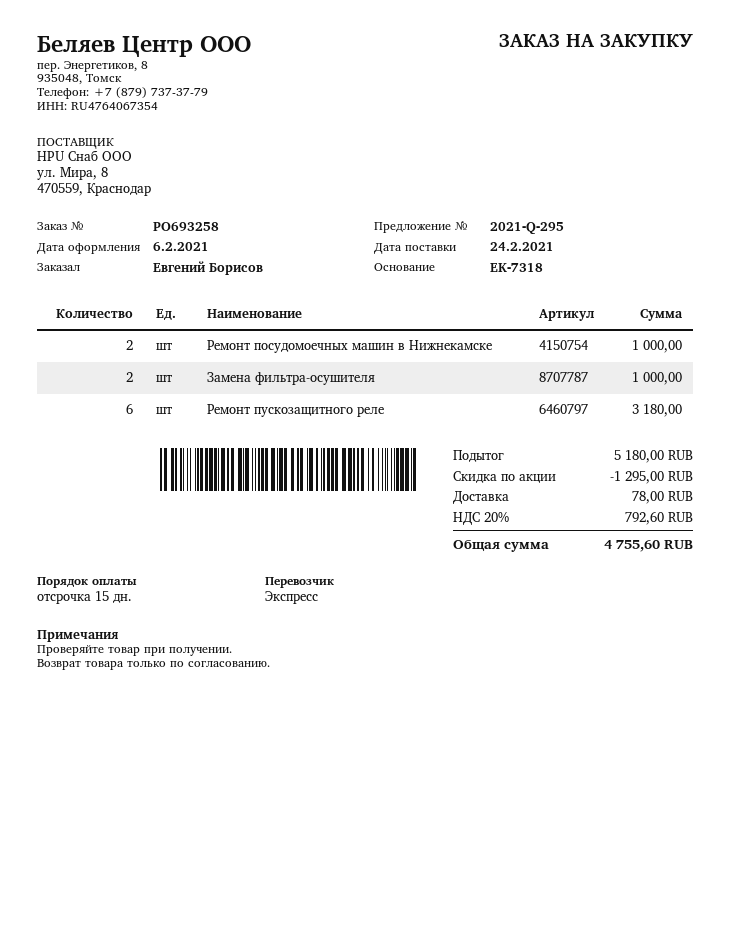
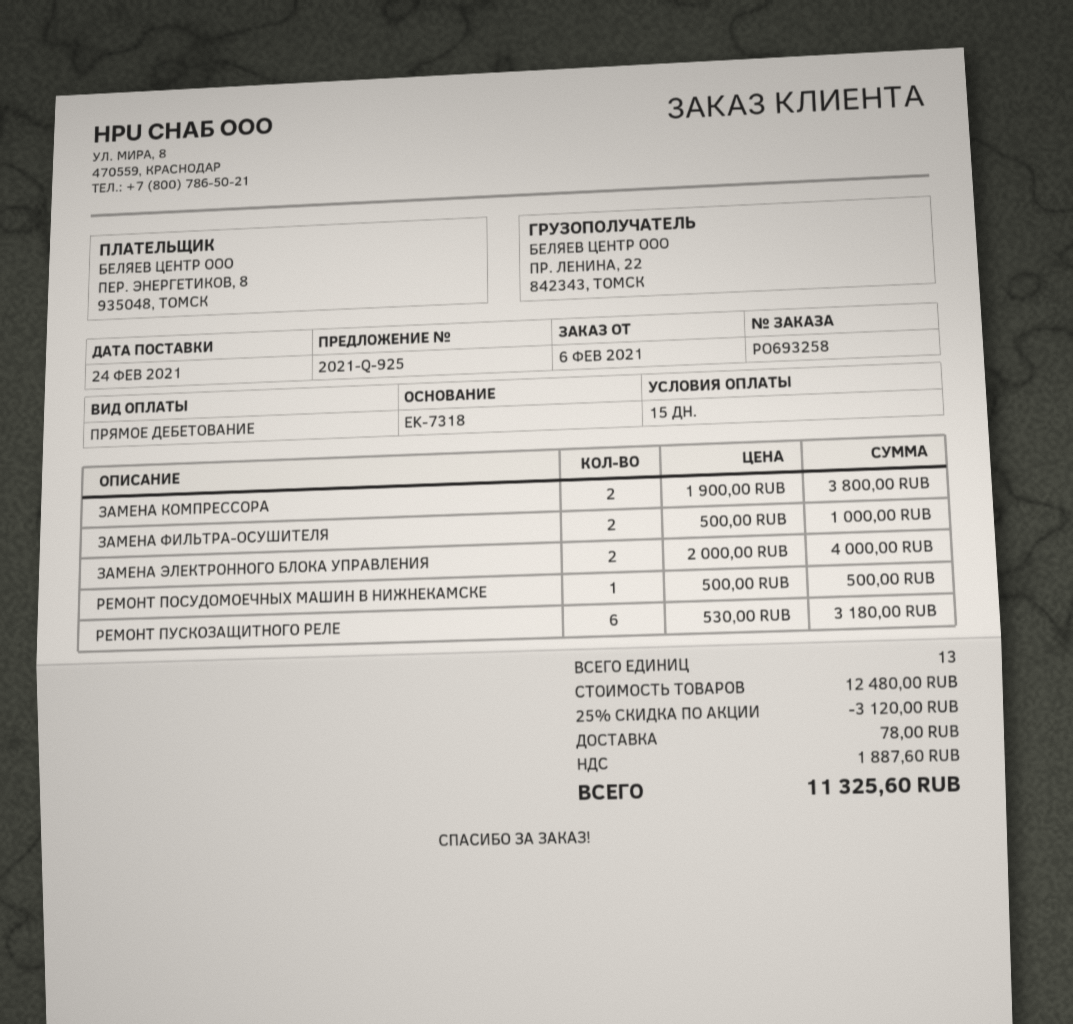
quote number: 2021-Q-295 -> 2021-Q-925
Ремонт посудомоечных машин в Нижнекамске: 2 for 1000.00 -> 1 for 500.00
ЗАМЕНА КОМПРЕССОРА: none -> 2 for 3800.00
ЗАМЕНА ЭЛЕКТРОННОГО БЛОКА УПРАВЛЕНИЯ: none -> 2 for 4000.00
subtotal: 5180.00 -> 12480.00
discount: 1295.00 -> 3120.00
tax: 792.60 -> 1887.60
total: 4755.60 -> 11325.60

